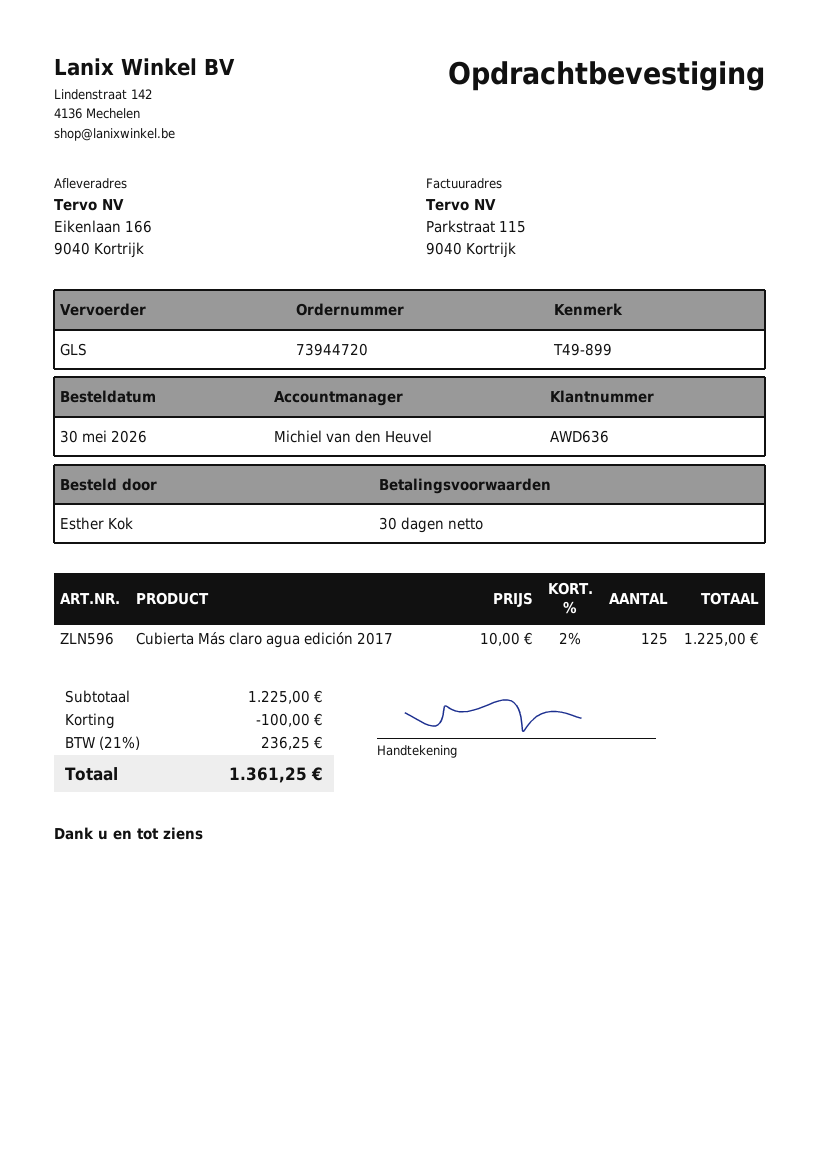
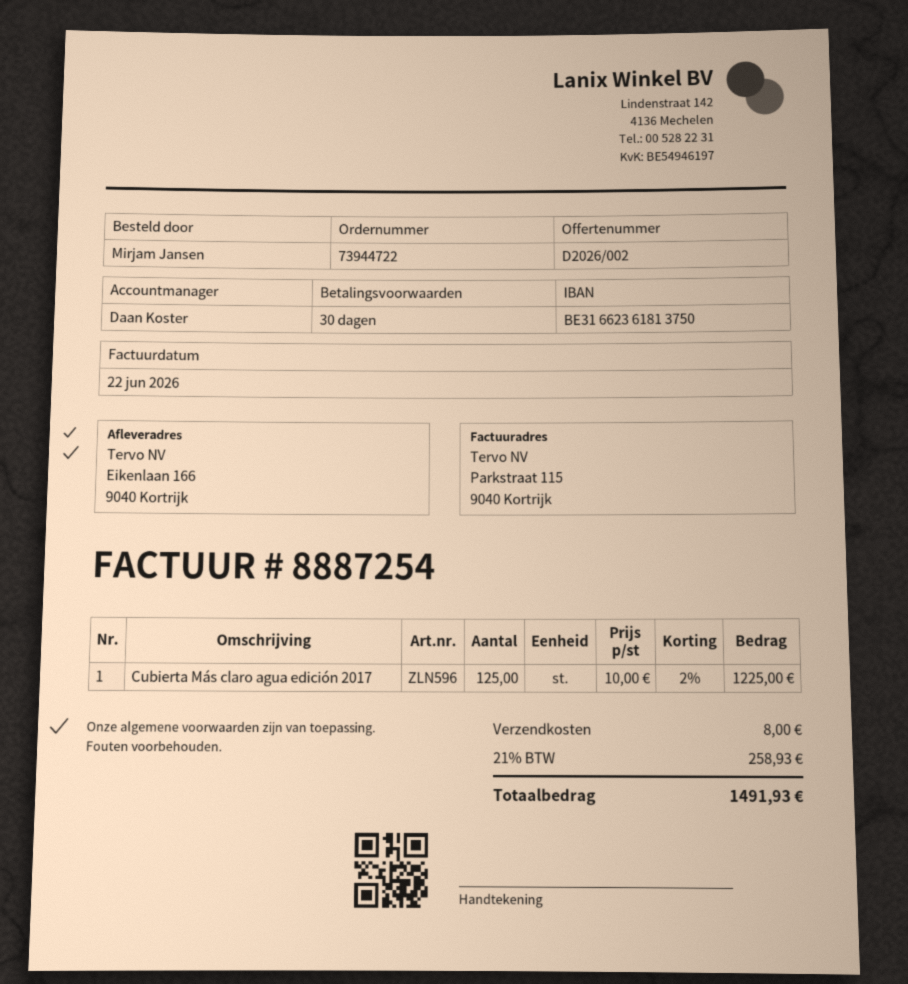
order number: 73944720 -> 73944722
ordered by: Esther Kok -> Mirjam Jansen
sales rep: Michiel van den Heuvel -> Daan Koster
discount: 100.00 -> none
shipping: none -> 8.00
tax: 21% = 236.25 -> 21% = 258.93
total: 1361.25 -> 1491.93

